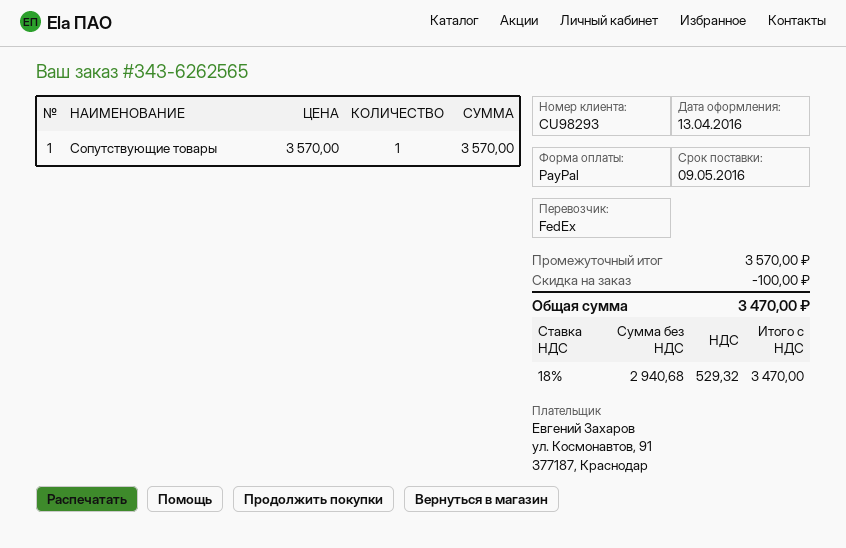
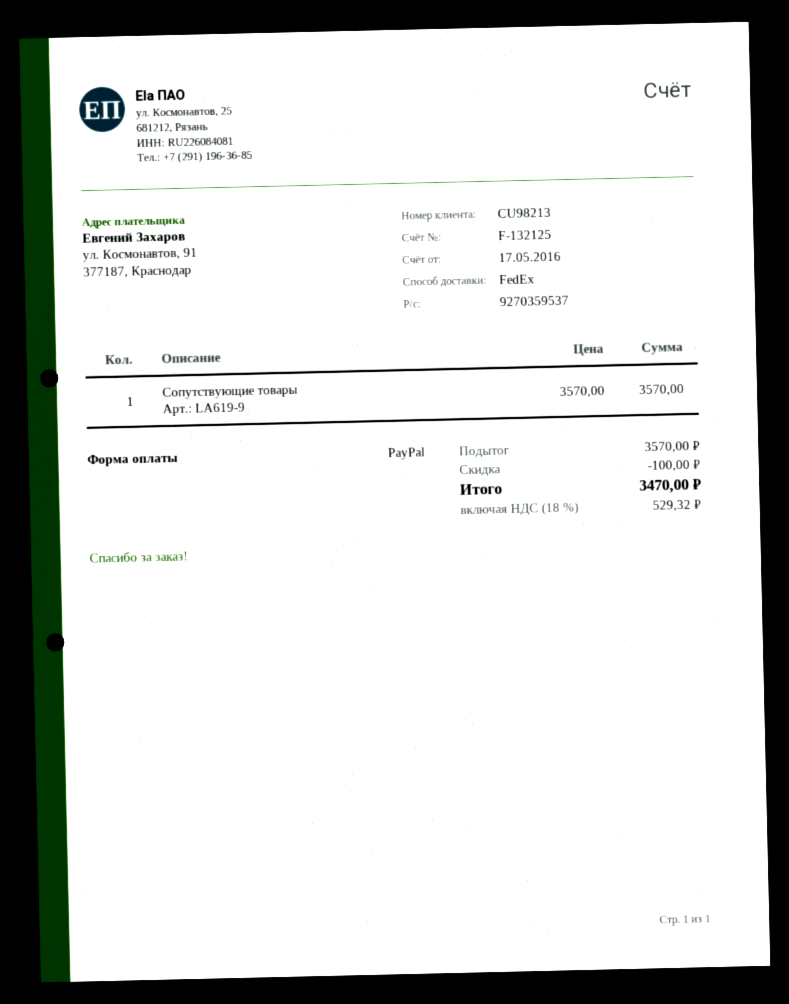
customer number: CU98293 -> CU98213

